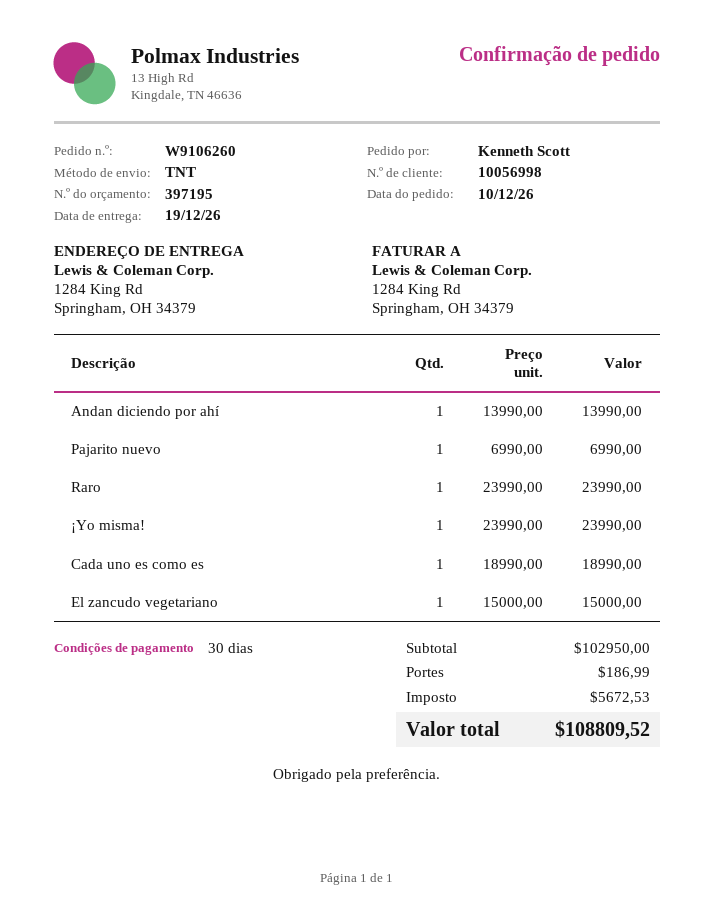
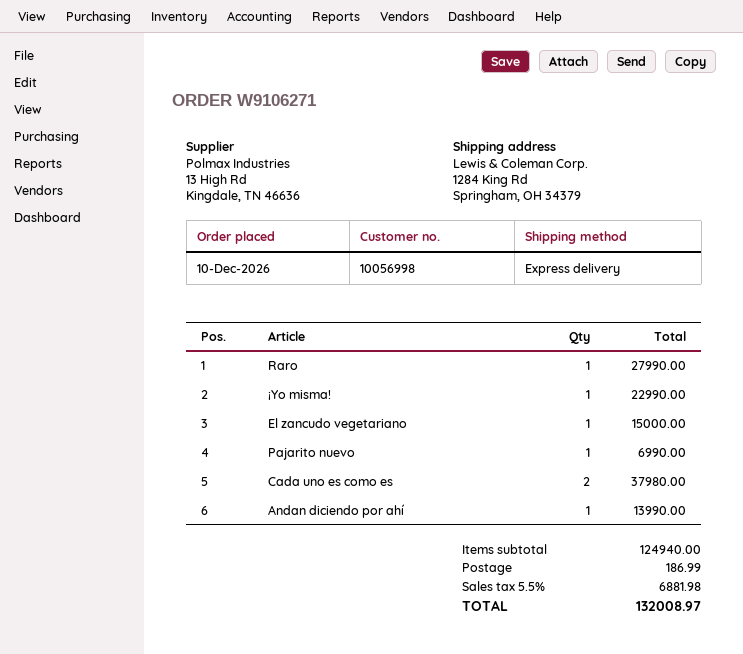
order number: W9106260 -> W9106271
shipping method: TNT -> express
Raro: 1 for 23990.00 -> 1 for 27990.00
¡Yo misma!: 1 for 23990.00 -> 1 for 22990.00
Cada uno es como es: 1 for 18990.00 -> 2 for 37980.00
subtotal: 102950.00 -> 124940.00
tax: 5672.53 -> 6881.98
total: 108809.52 -> 132008.97

